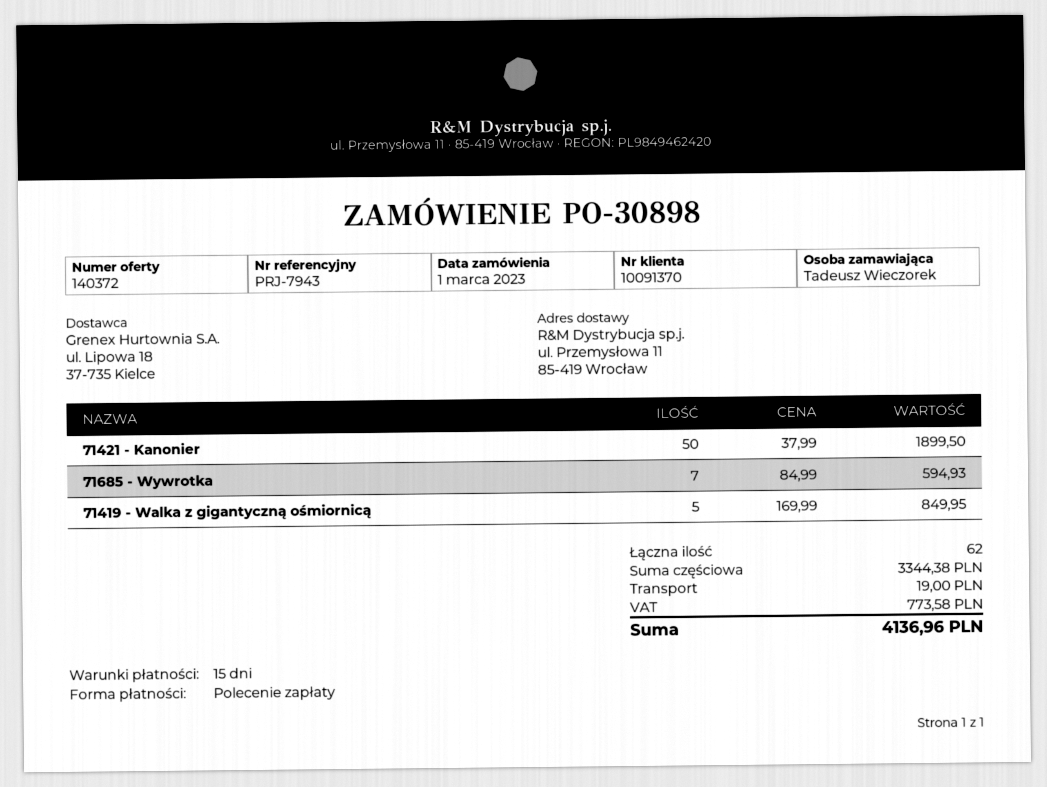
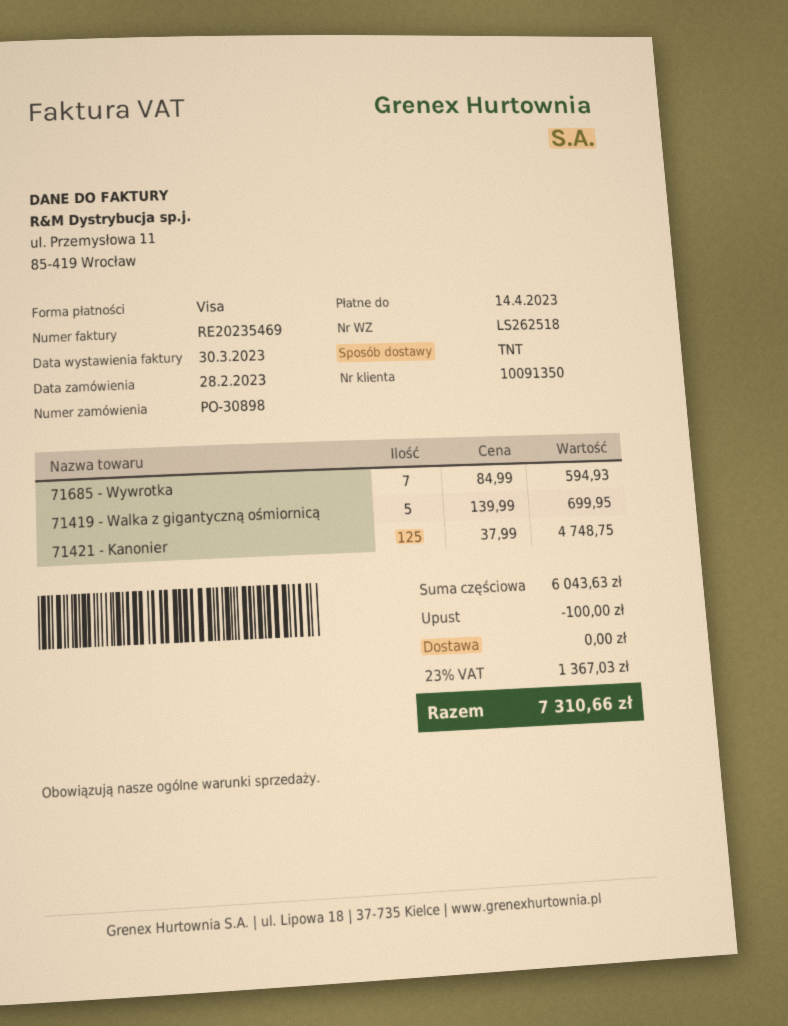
order date: 2023-03-01 -> 2023-02-28
customer number: 10091370 -> 10091350
payment method: direct debit -> Visa
71421 - Kanonier: 50 x 37.99 = 1899.50 -> 125 x 37.99 = 4748.75
71419 - Walka z gigantyczną ośmiornicą: 5 x 169.99 = 849.95 -> 5 x 139.99 = 699.95
subtotal: 3344.38 -> 6043.63
discount: none -> 100.00
shipping: 19.00 -> 0.00
tax: 773.58 -> 1367.03
total: 4136.96 -> 7310.66

